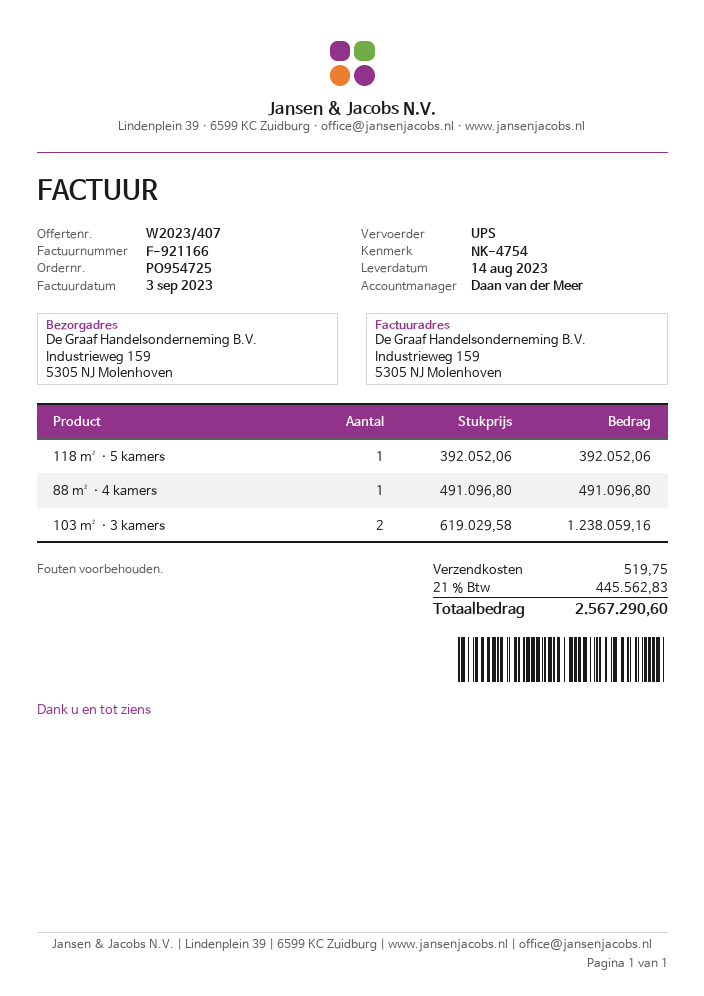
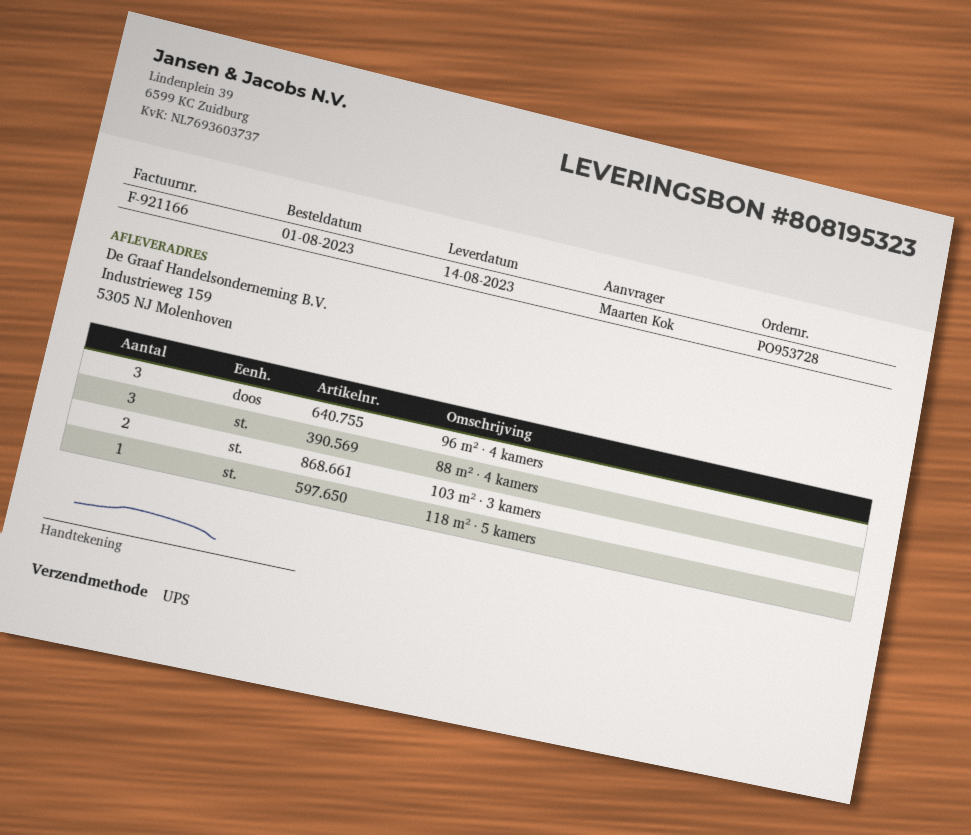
order number: PO954725 -> PO953728
88 m² · 4 kamers: 1 -> 3
96 m² · 4 kamers: none -> 3

